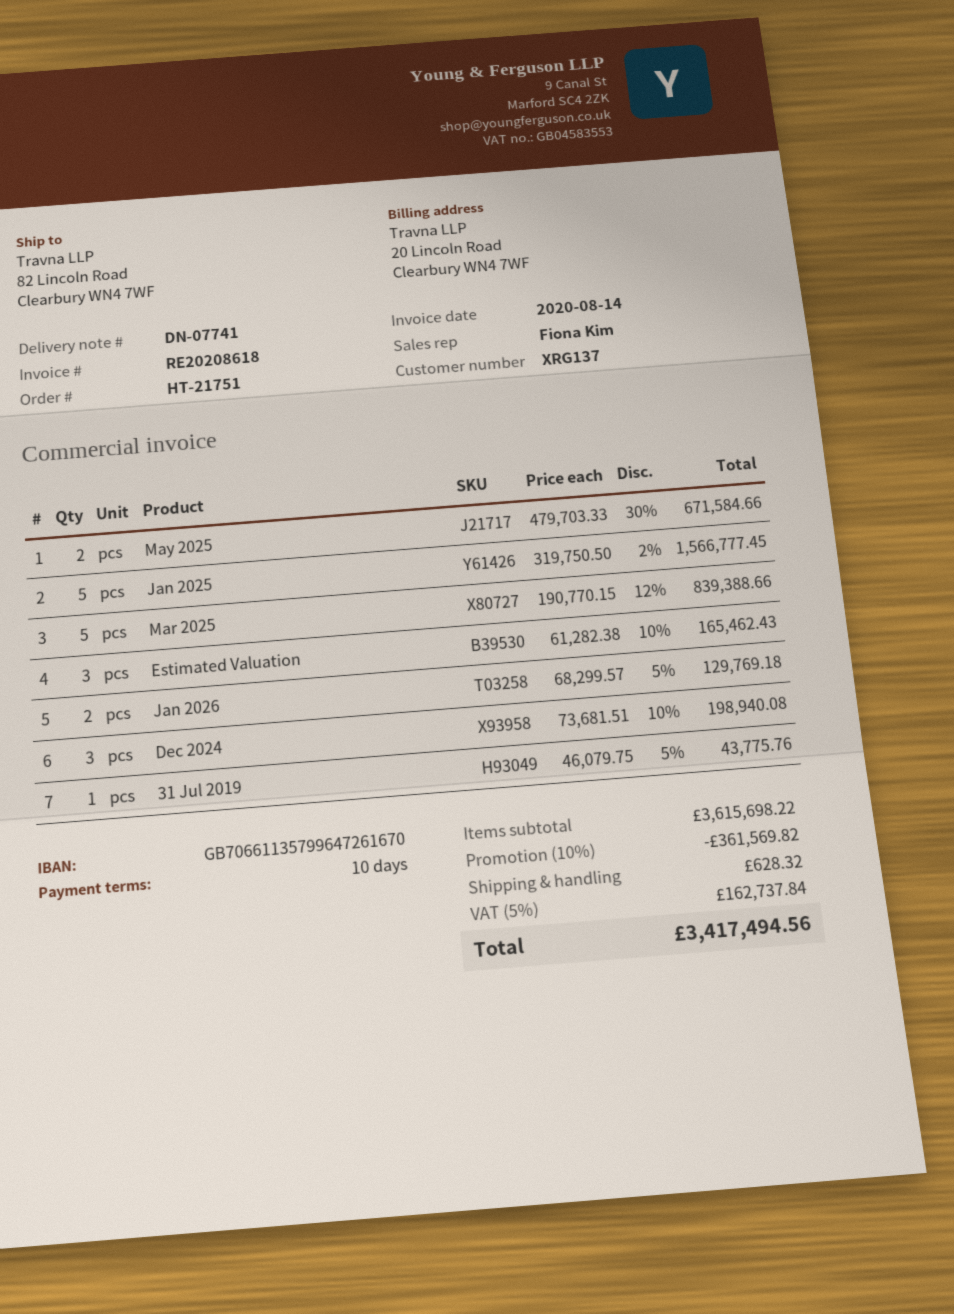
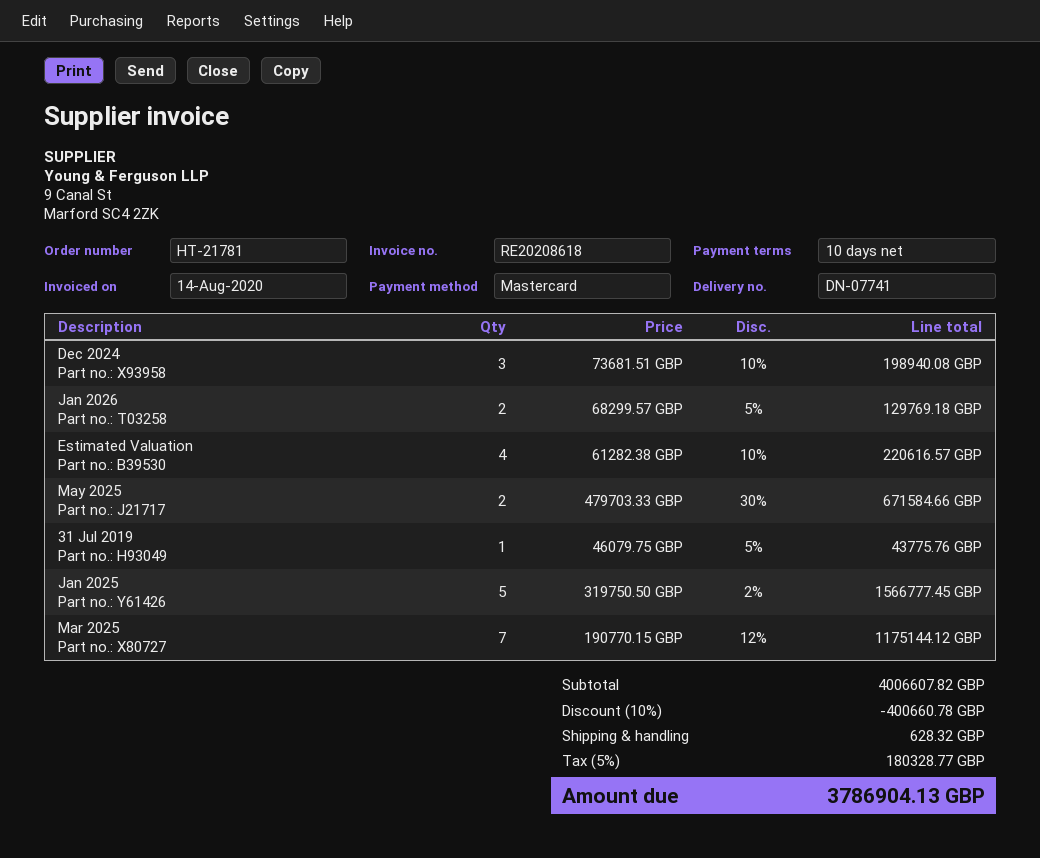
order number: HT-21751 -> HT-21781
Mar 2025: 5 x 190770.15 - 12% = 839388.66 -> 7 x 190770.15 - 12% = 1175144.12
Estimated Valuation: 3 x 61282.38 - 10% = 165462.43 -> 4 x 61282.38 - 10% = 220616.57
subtotal: 3615698.22 -> 4006607.82
discount: 10% = 361569.82 -> 10% = 400660.78
tax: 5% = 162737.84 -> 5% = 180328.77
total: 3417494.56 -> 3786904.13

